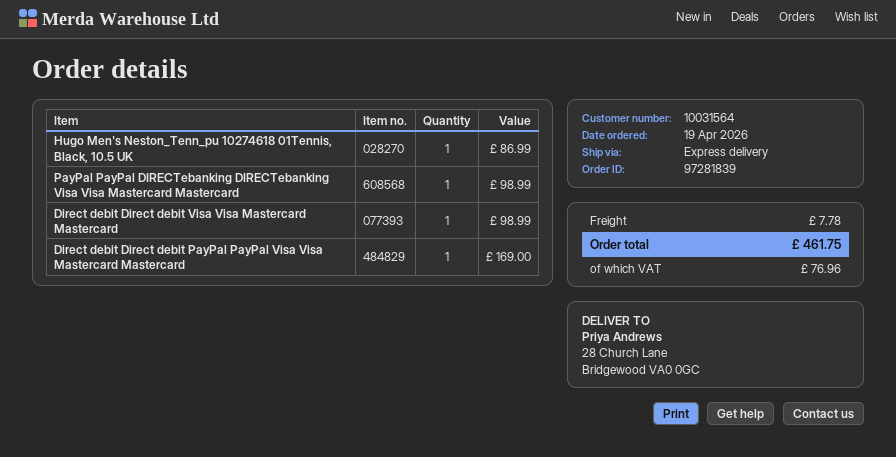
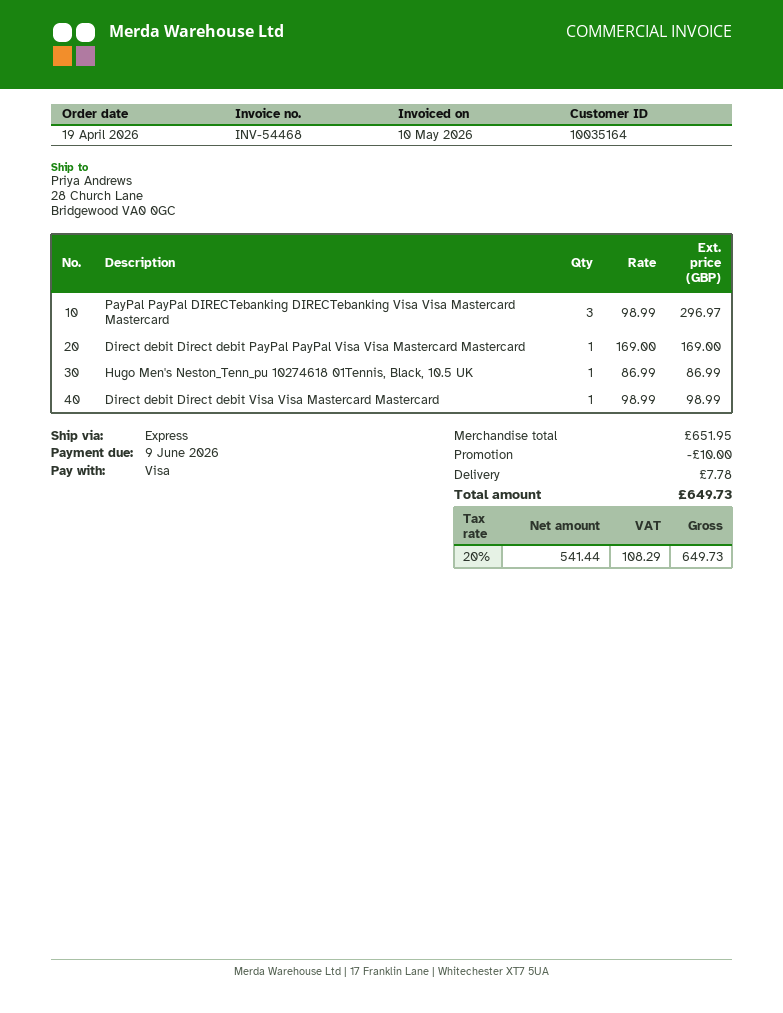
customer number: 10031564 -> 10035164
PayPal PayPal DIRECTebanking DIRECTebanking Visa Visa Mastercard Mastercard: 1 for 98.99 -> 3 for 296.97
discount: none -> 10.00
tax: 76.96 -> 108.29
total: 461.75 -> 649.73

